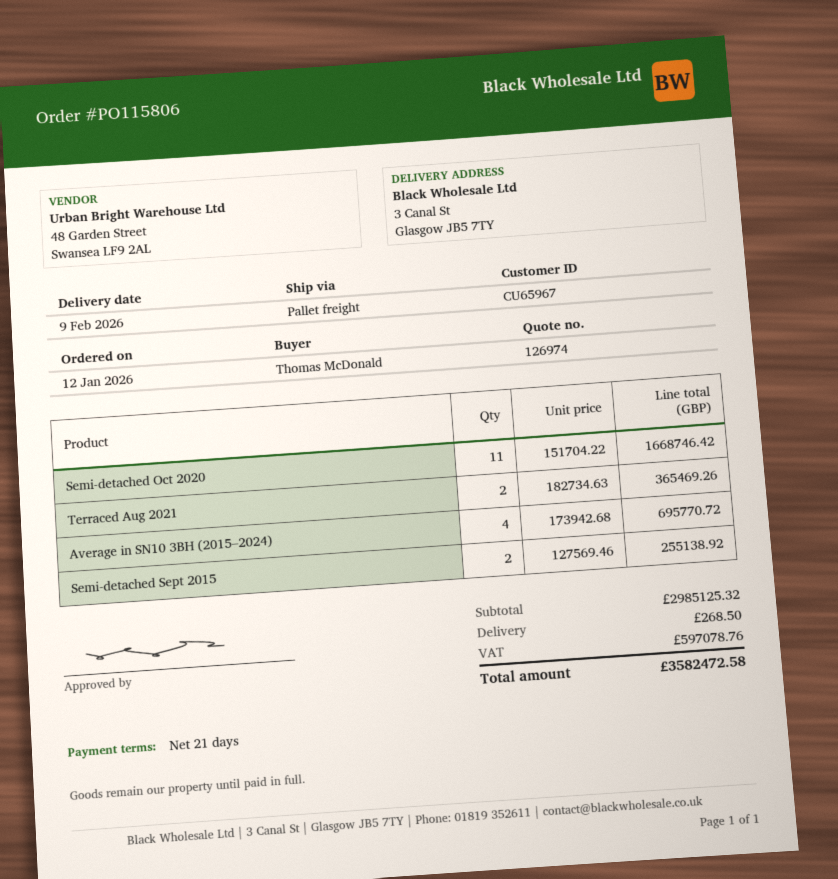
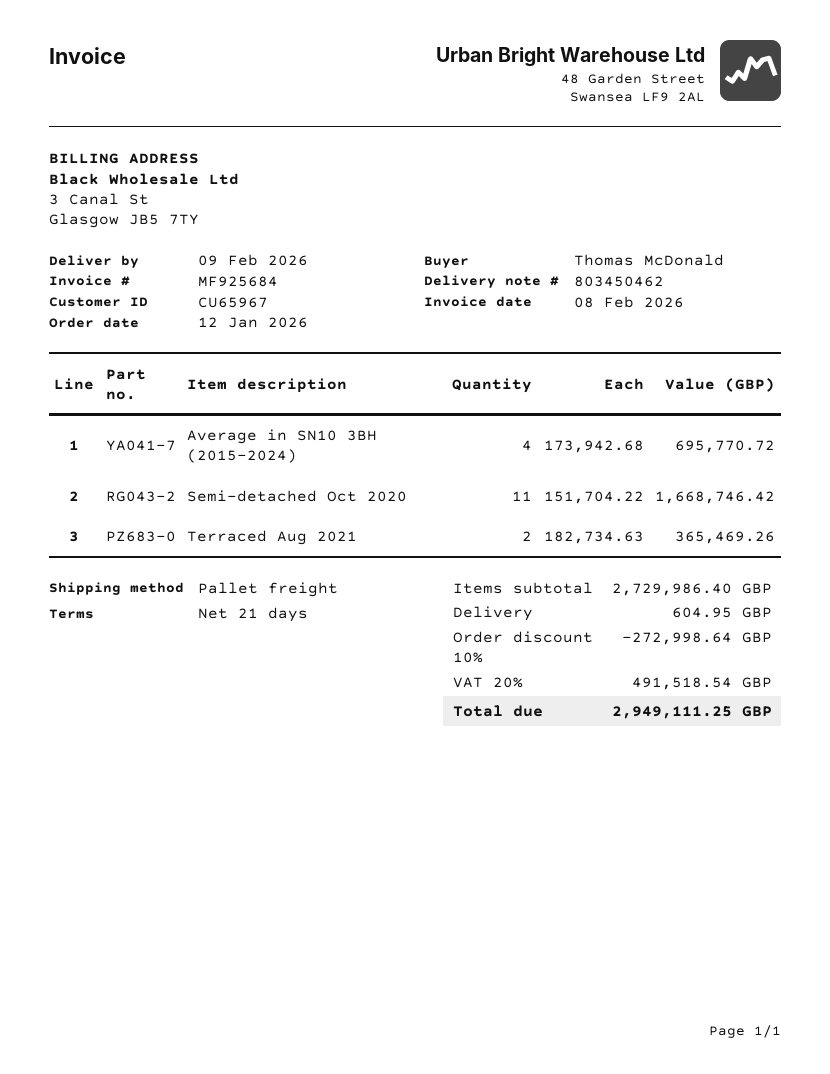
Semi-detached Sept 2015: 2 x 127569.46 = 255138.92 -> none
subtotal: 2985125.32 -> 2729986.40
discount: none -> 10% = 272998.64
shipping: 268.50 -> 604.95
tax: 597078.76 -> 491518.54
total: 3582472.58 -> 2949111.25

